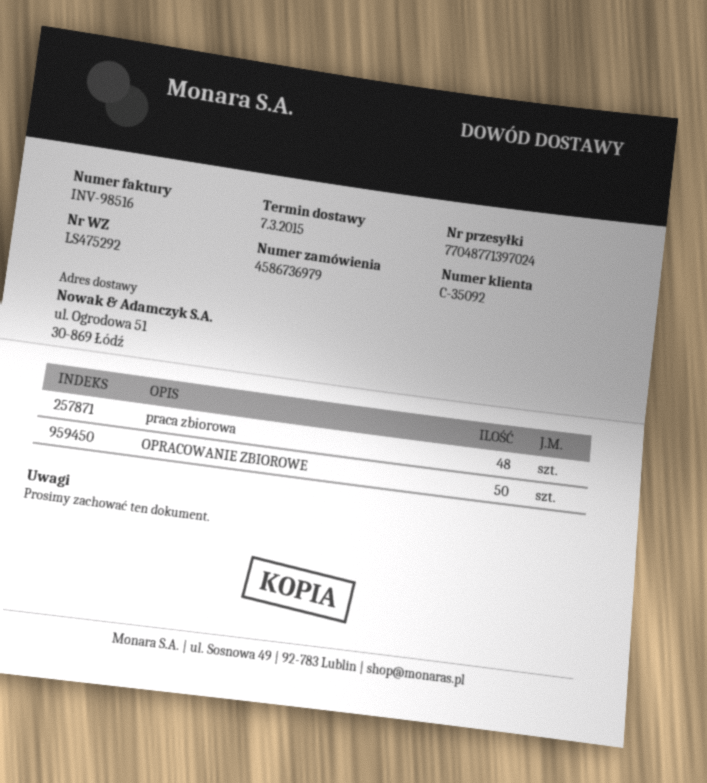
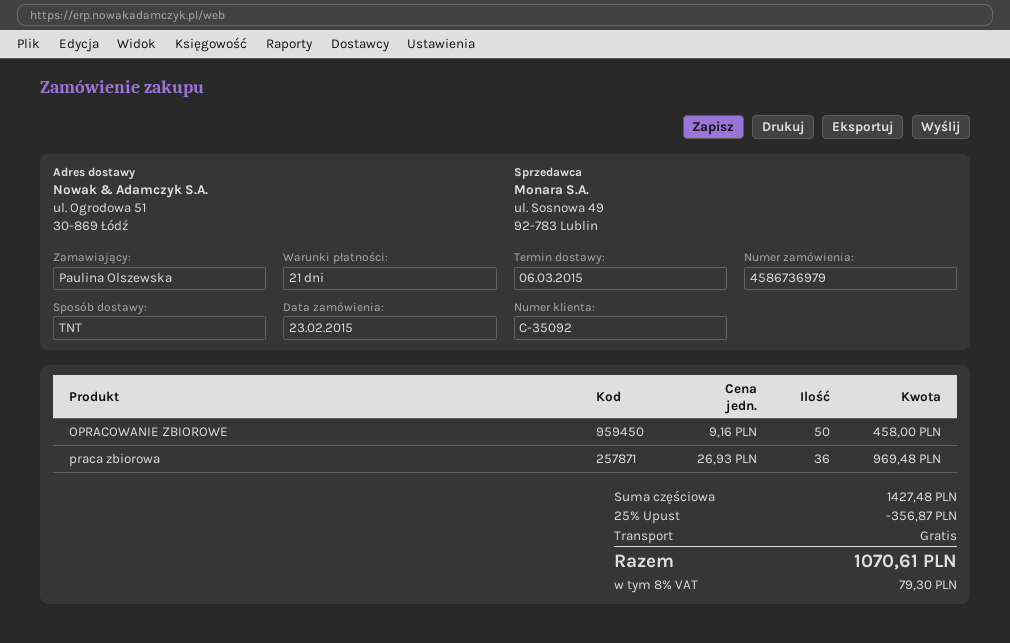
delivery date: 2015-03-07 -> 2015-03-06
praca zbiorowa: 48 -> 36

